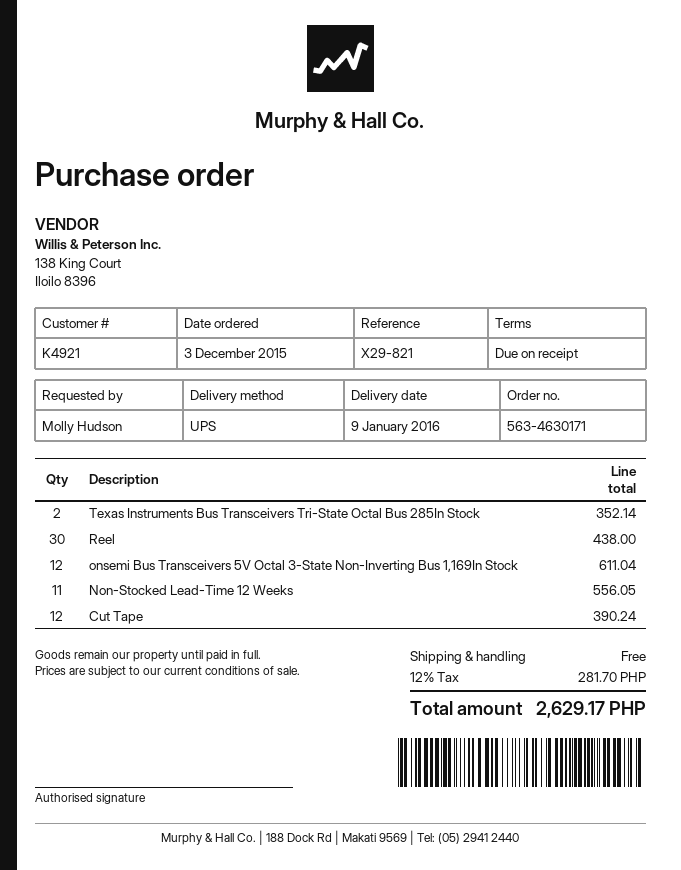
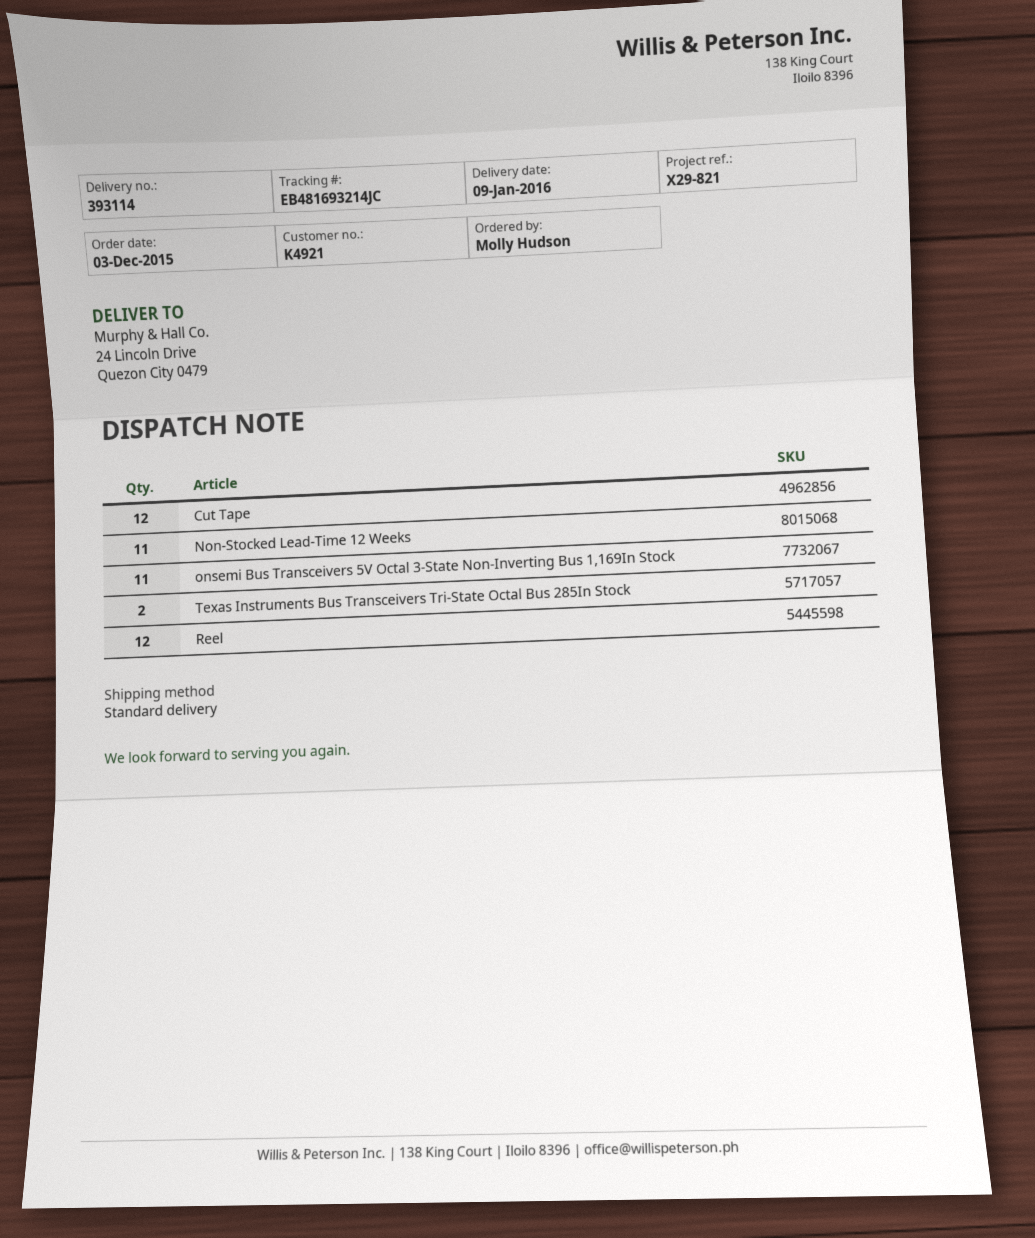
shipping method: UPS -> standard
Reel: 30 -> 12
onsemi Bus Transceivers 5V Octal 3-State Non-Inverting Bus 1,169In Stock: 12 -> 11

